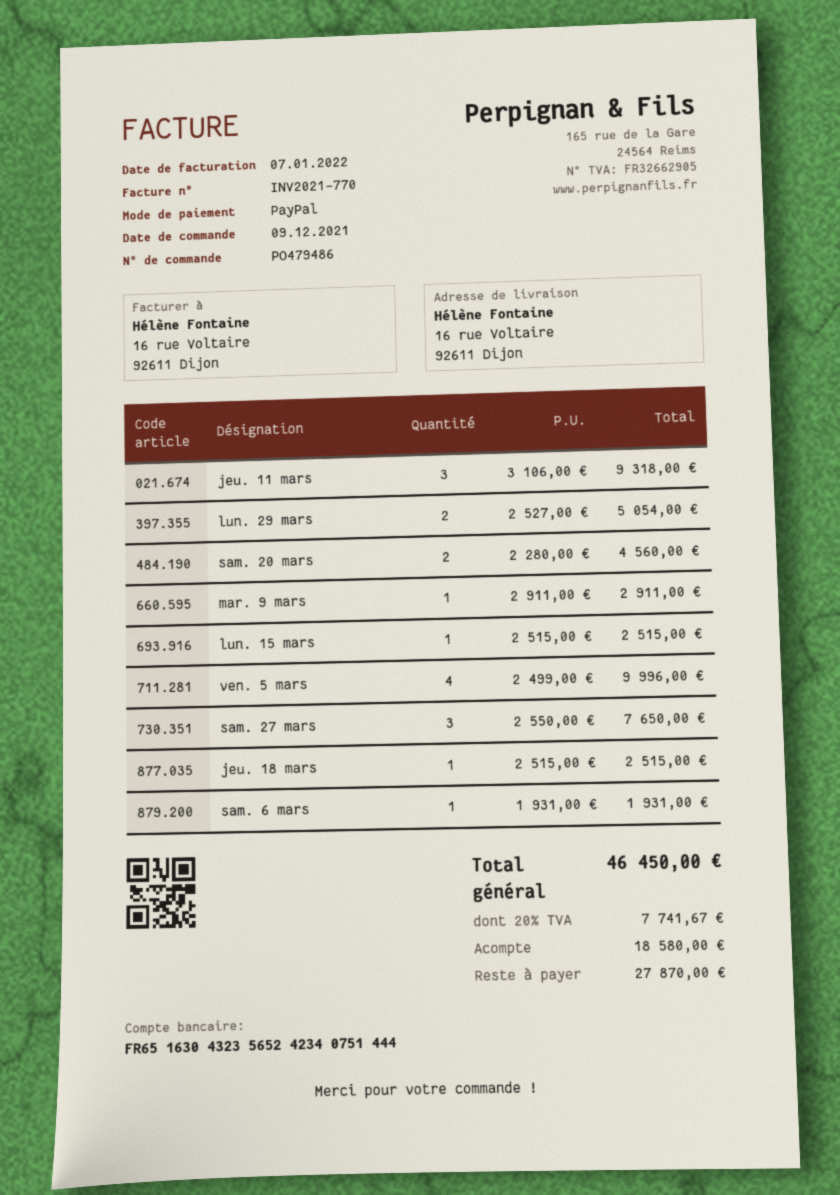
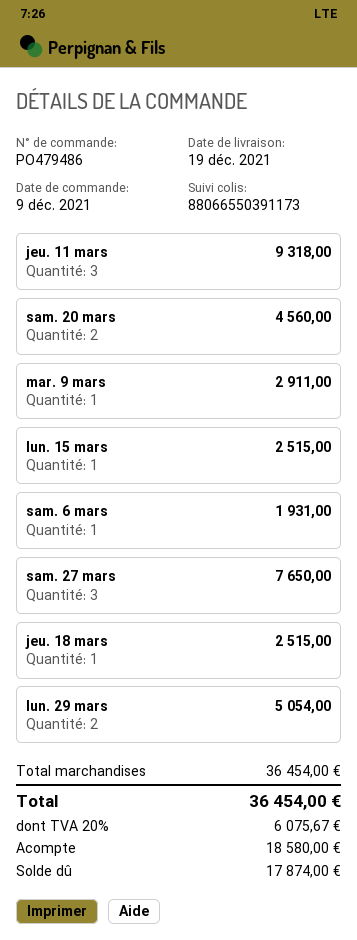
ven. 5 mars: 4 for 9996.00 -> none
tax: 20% = 7741.67 -> 20% = 6075.67
total: 46450.00 -> 36454.00
balance: 27870.00 -> 17874.00

